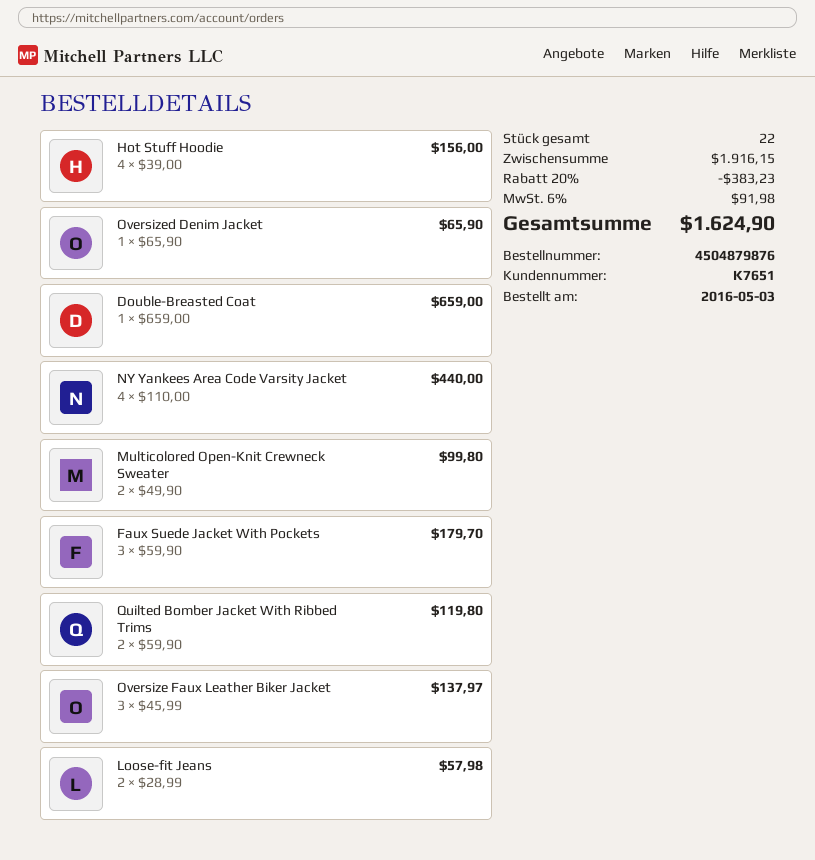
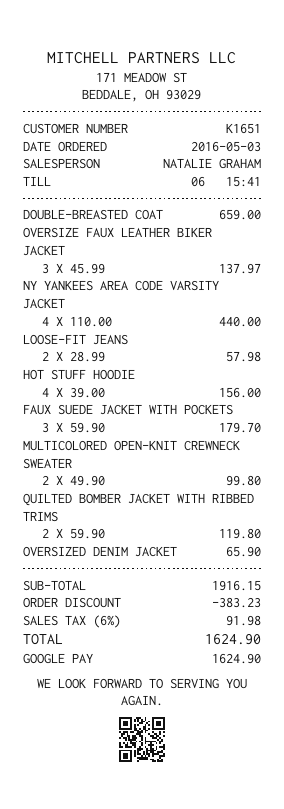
customer number: K7651 -> K1651

